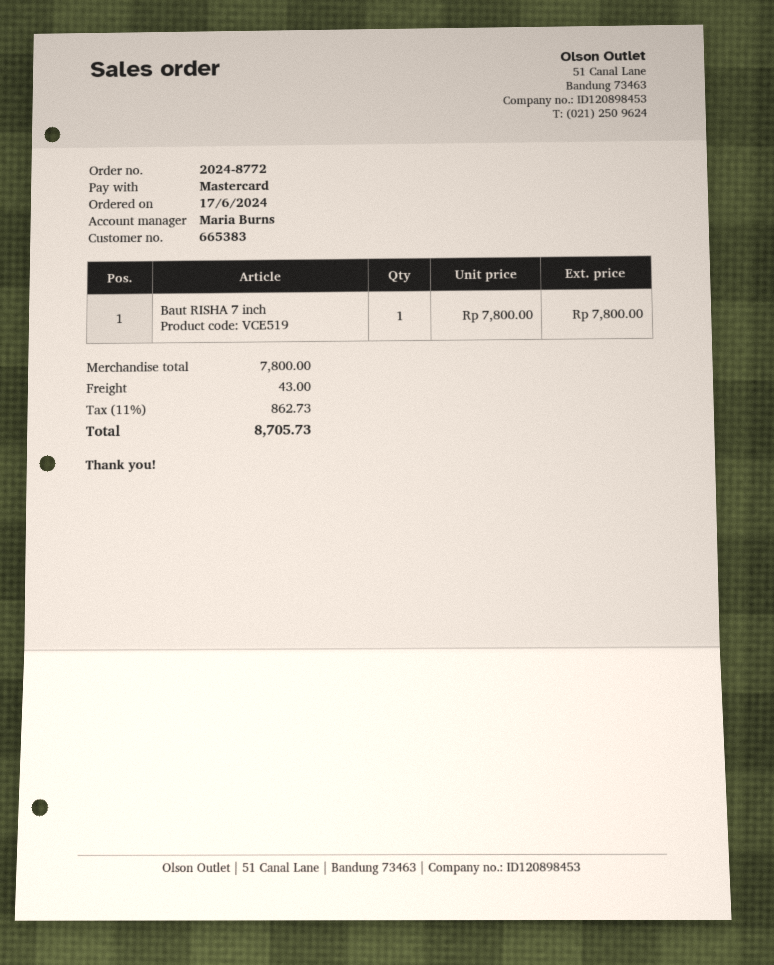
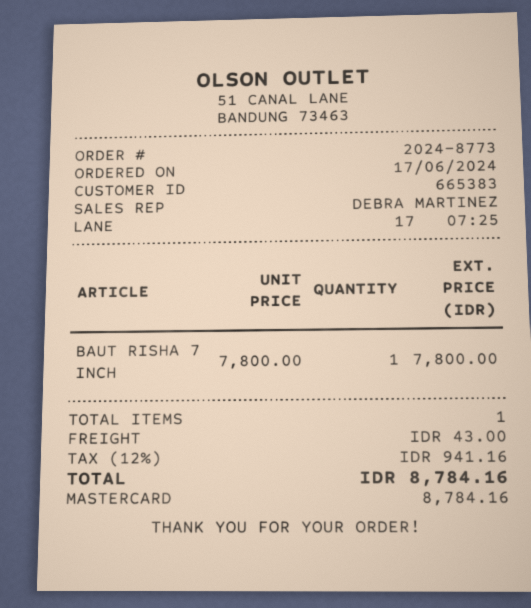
order number: 2024-8772 -> 2024-8773
sales rep: Maria Burns -> DEBRA MARTINEZ
tax: 11% = 862.73 -> 12% = 941.16
total: 8705.73 -> 8784.16

